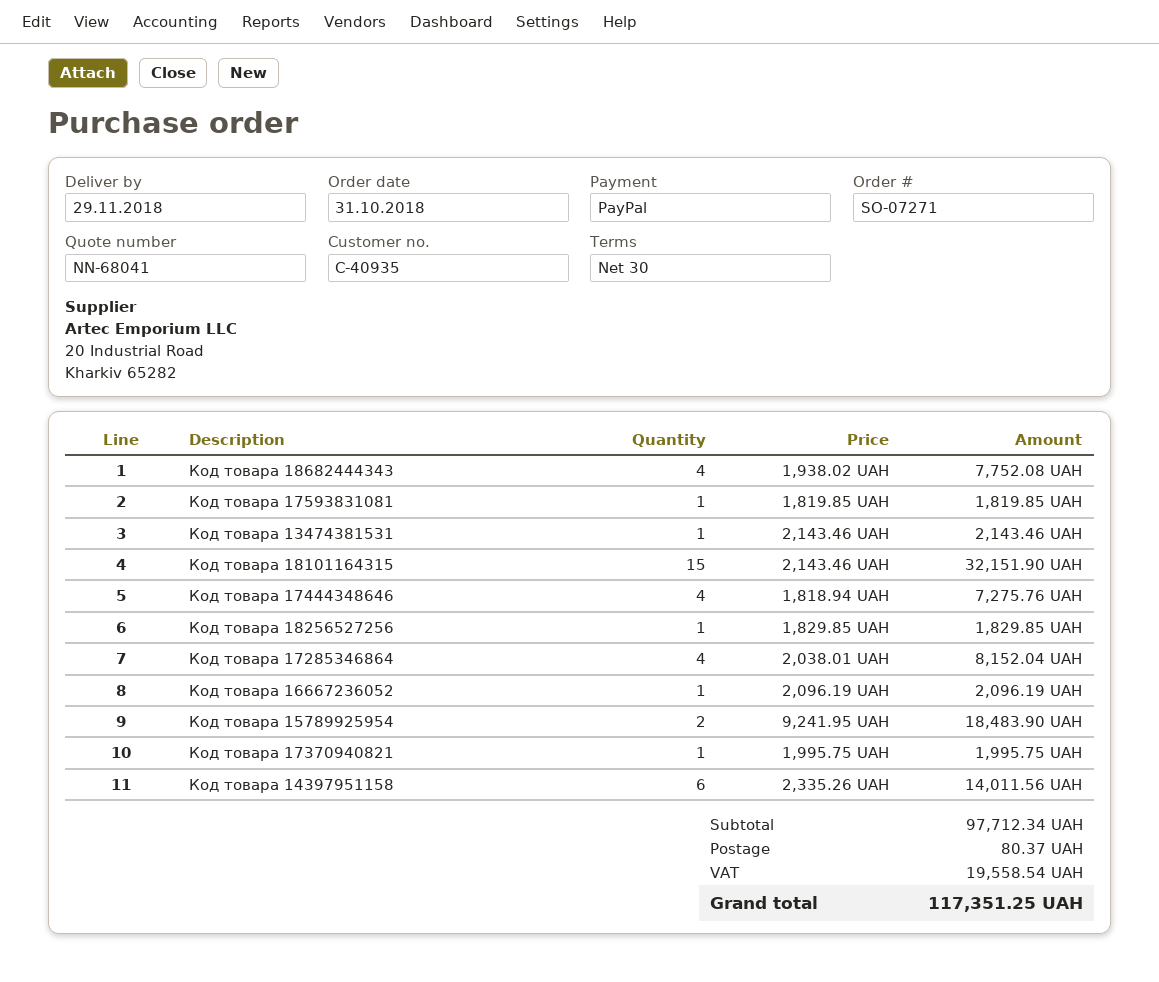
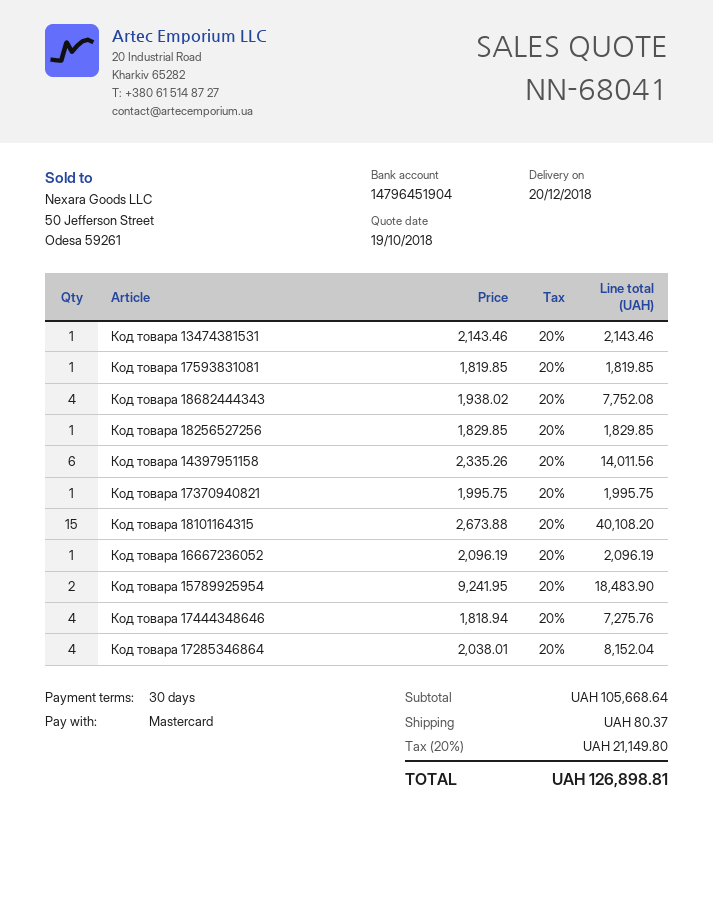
delivery date: 2018-11-29 -> 2018-12-20
payment method: PayPal -> Mastercard
Код товара 18101164315: 15 x 2143.46 = 32151.90 -> 15 x 2673.88 = 40108.20
subtotal: 97712.34 -> 105668.64
tax: 19558.54 -> 21149.80
total: 117351.25 -> 126898.81

